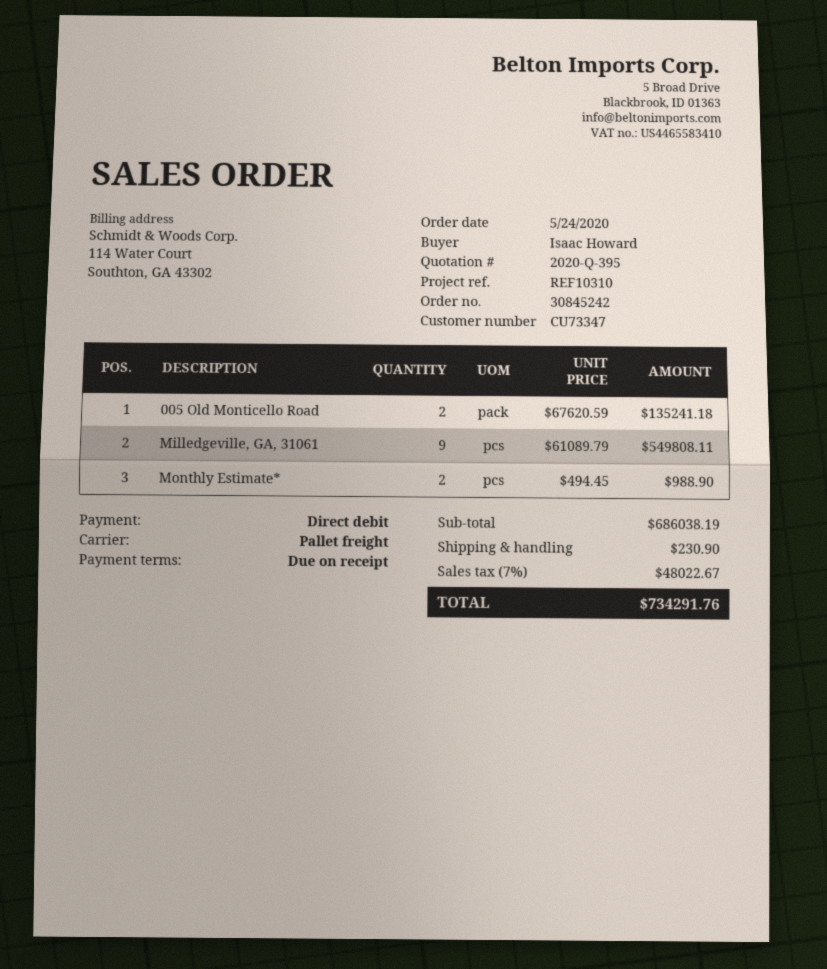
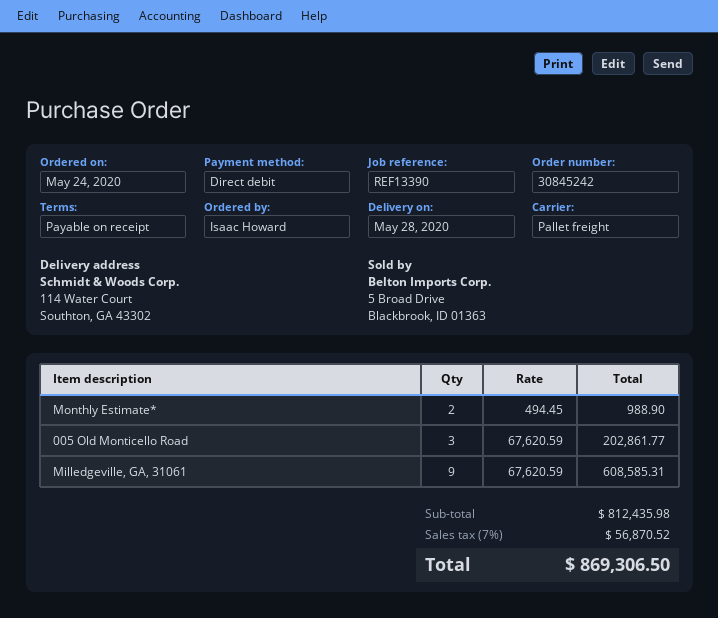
reference: REF10310 -> REF13390
005 Old Monticello Road: 2 x 67620.59 = 135241.18 -> 3 x 67620.59 = 202861.77
Milledgeville, GA, 31061: 9 x 61089.79 = 549808.11 -> 9 x 67620.59 = 608585.31
subtotal: 686038.19 -> 812435.98
shipping: 230.90 -> none
tax: 7% = 48022.67 -> 7% = 56870.52
total: 734291.76 -> 869306.50

